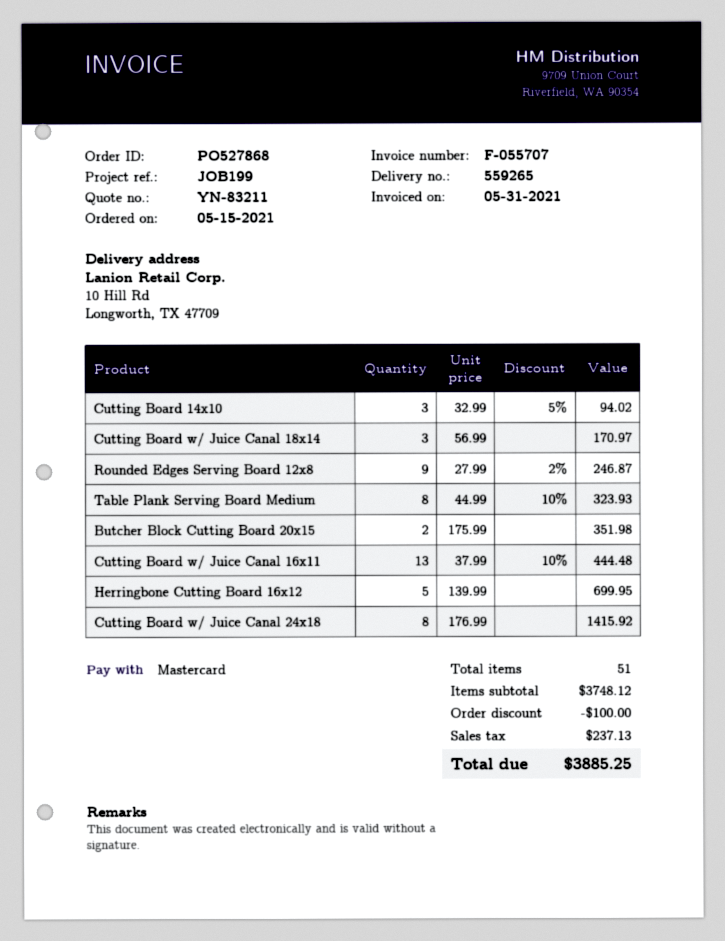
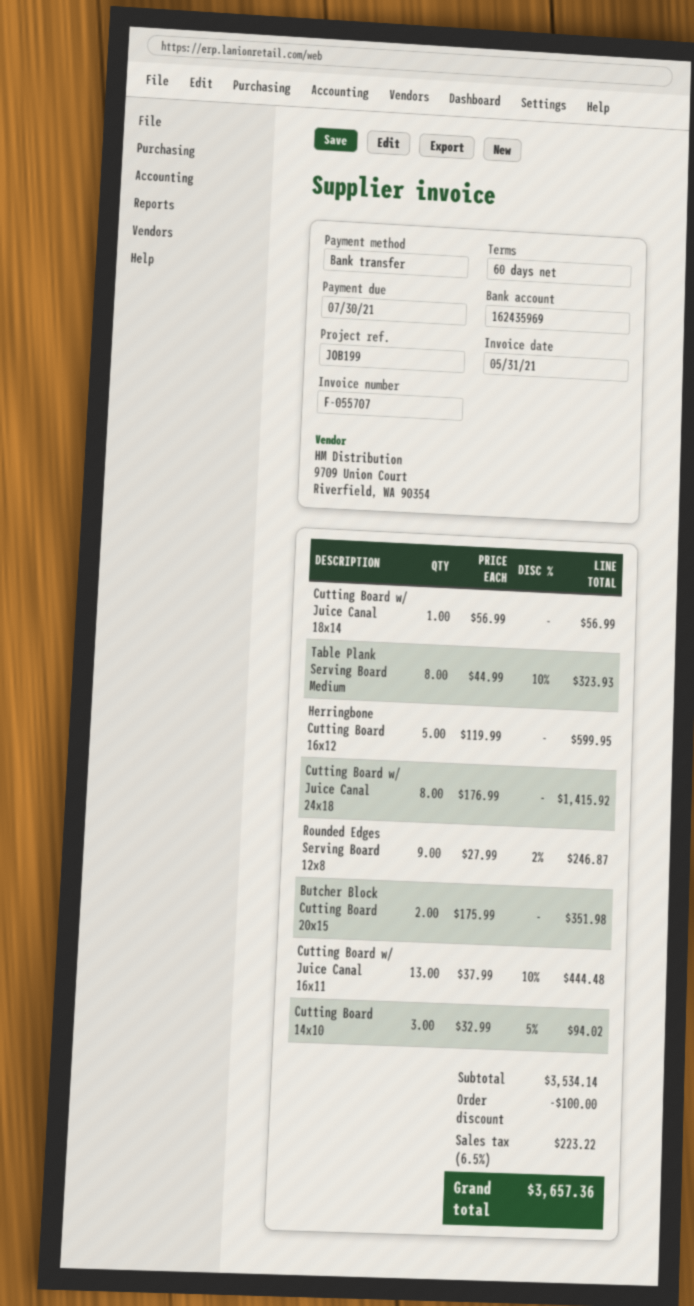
payment method: Mastercard -> bank transfer
Cutting Board w/ Juice Canal 18x14: 3 x 56.99 = 170.97 -> 1 x 56.99 = 56.99
Herringbone Cutting Board 16x12: 5 x 139.99 = 699.95 -> 5 x 119.99 = 599.95
subtotal: 3748.12 -> 3534.14
tax: 237.13 -> 223.22
total: 3885.25 -> 3657.36

